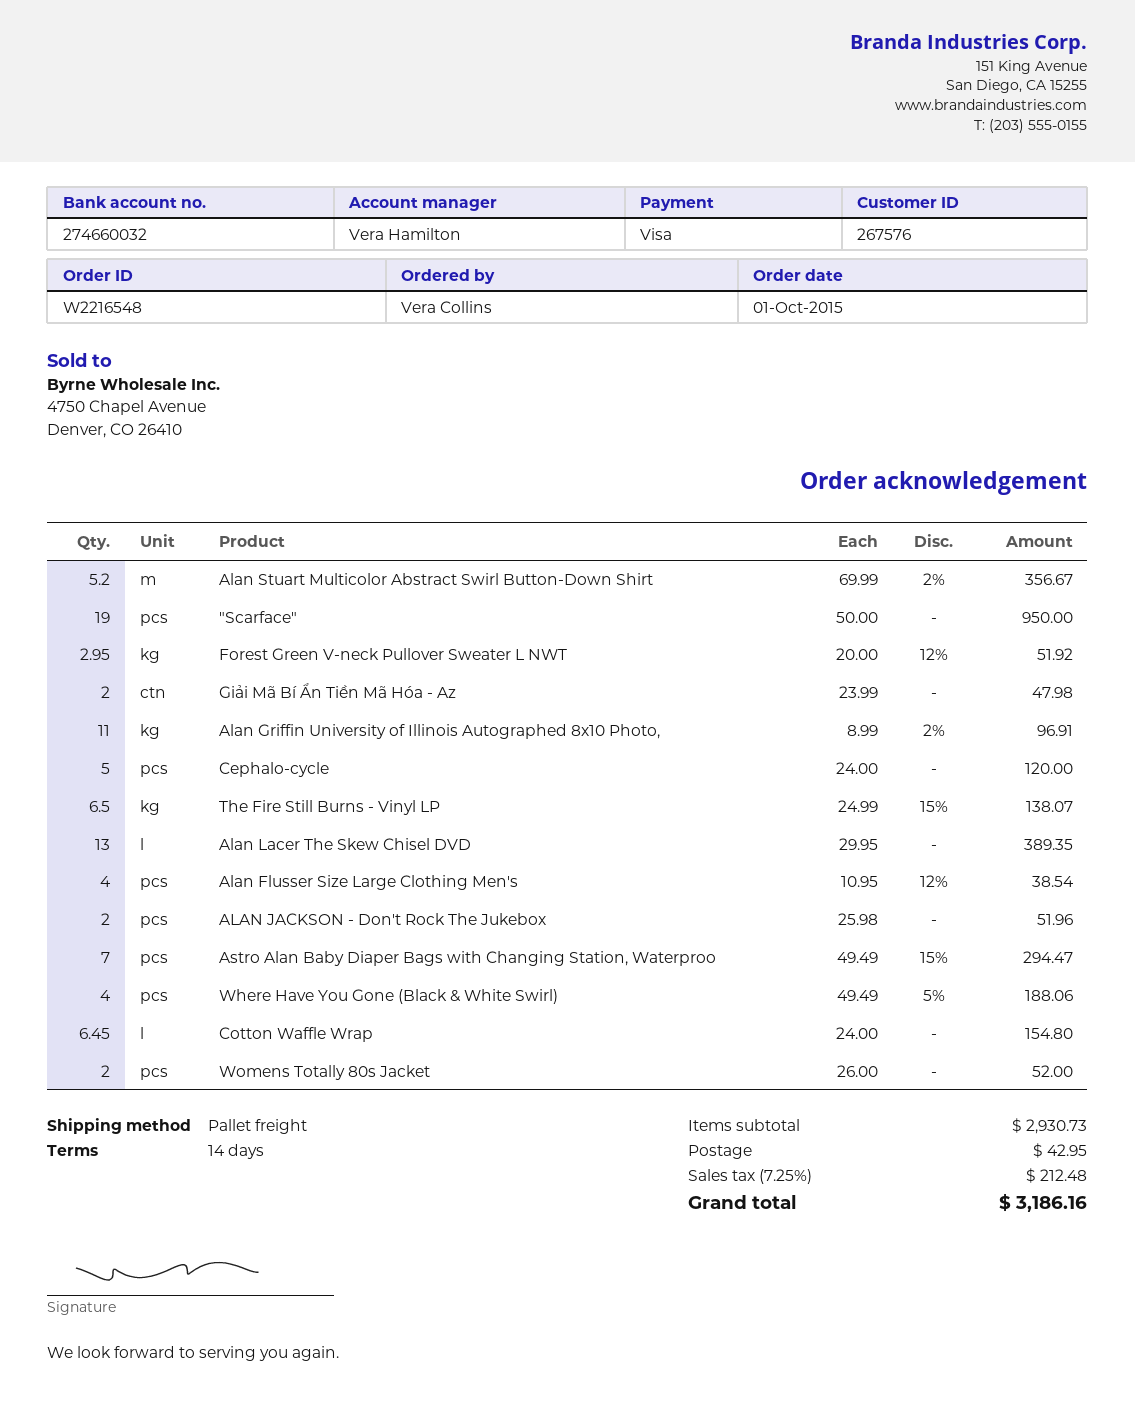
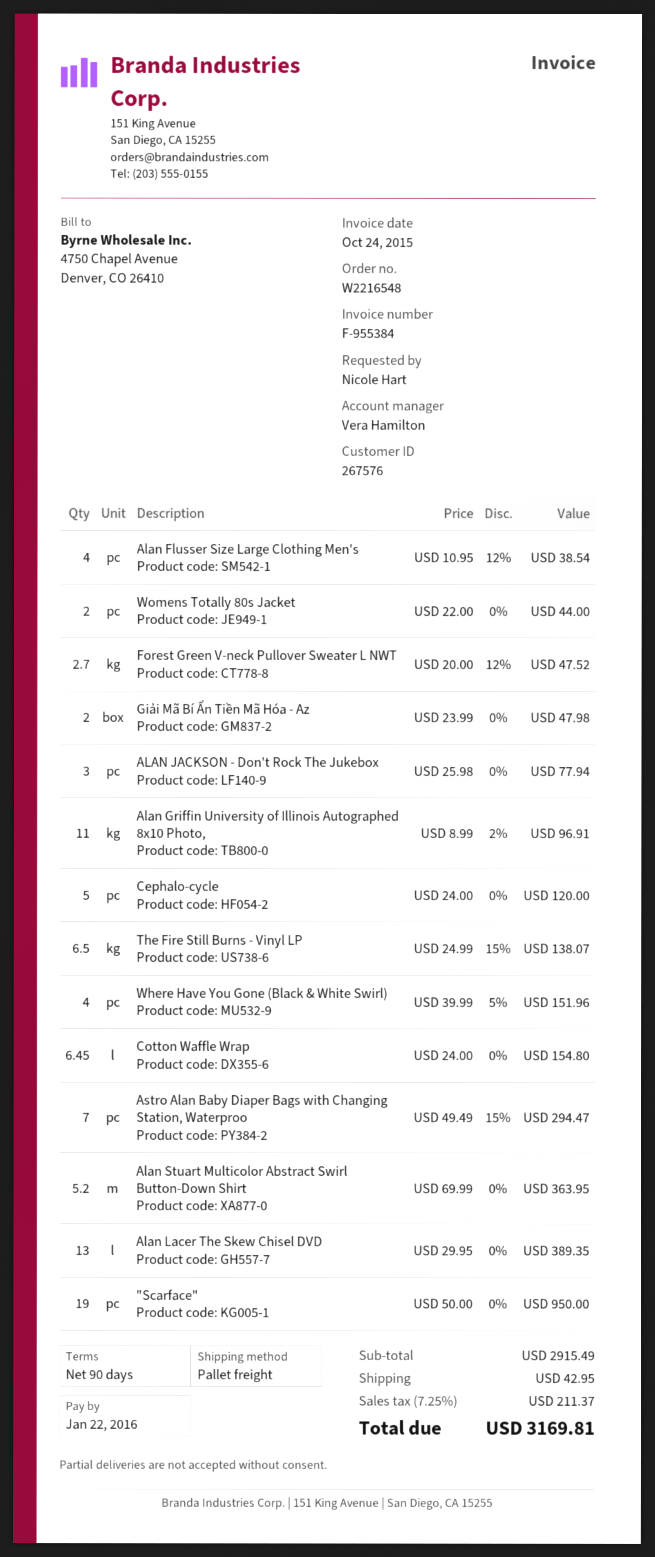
payment terms: 14 days -> 90 days
ordered by: Vera Collins -> Nicole Hart
Alan Stuart Multicolor Abstract Swirl Button-Down Shirt: 5.2 x 69.99 - 2% = 356.67 -> 5.2 x 69.99 = 363.95
Forest Green V-neck Pullover Sweater L NWT: 2.95 x 20.00 - 12% = 51.92 -> 2.7 x 20.00 - 12% = 47.52
ALAN JACKSON - Don't Rock The Jukebox: 2 x 25.98 = 51.96 -> 3 x 25.98 = 77.94
Where Have You Gone (Black & White Swirl): 4 x 49.49 - 5% = 188.06 -> 4 x 39.99 - 5% = 151.96
Womens Totally 80s Jacket: 2 x 26.00 = 52.00 -> 2 x 22.00 = 44.00
subtotal: 2930.73 -> 2915.49
tax: 7.25% = 212.48 -> 7.25% = 211.37
total: 3186.16 -> 3169.81

